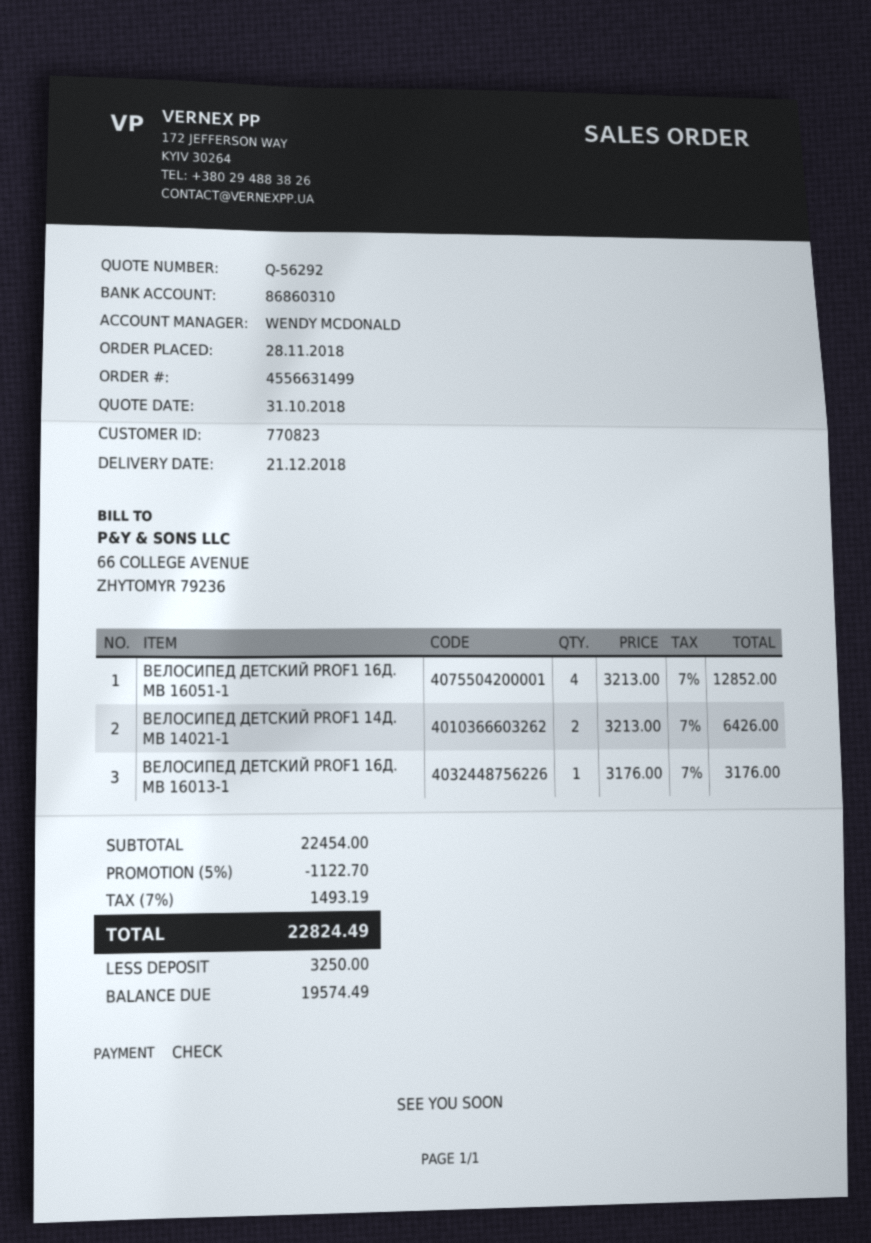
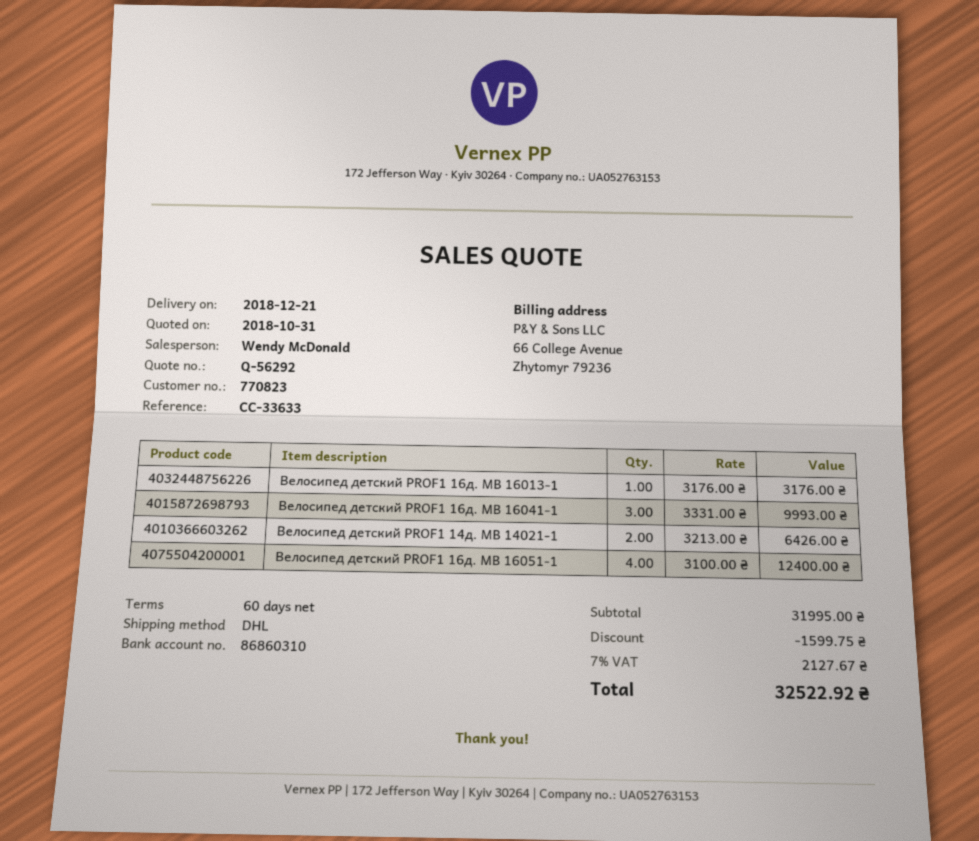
ВЕЛОСИПЕД ДЕТСКИЙ PROF1 16Д. MB 16051-1: 4 x 3213.00 = 12852.00 -> 4 x 3100.00 = 12400.00
Велосипед детский PROF1 16д. MB 16041-1: none -> 3 x 3331.00 = 9993.00
subtotal: 22454.00 -> 31995.00
discount: 1122.70 -> 1599.75
tax: 7% = 1493.19 -> 7% = 2127.67
total: 22824.49 -> 32522.92

